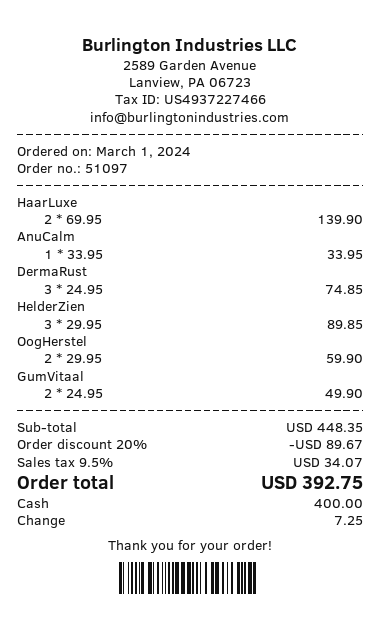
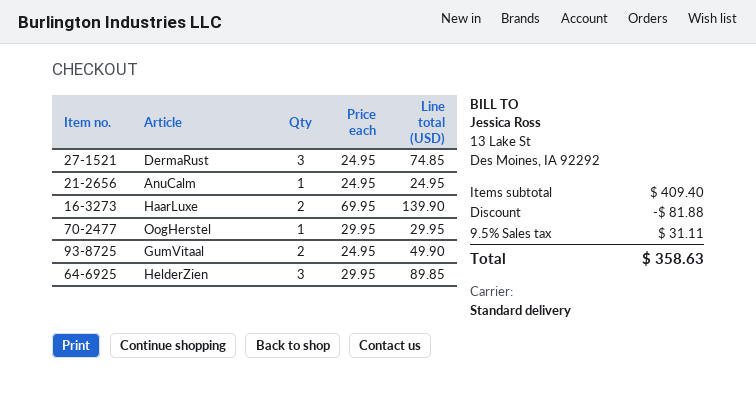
AnuCalm: 1 x 33.95 = 33.95 -> 1 x 24.95 = 24.95
OogHerstel: 2 x 29.95 = 59.90 -> 1 x 29.95 = 29.95
subtotal: 448.35 -> 409.40
discount: 89.67 -> 81.88
tax: 9.5% = 34.07 -> 9.5% = 31.11
total: 392.75 -> 358.63

